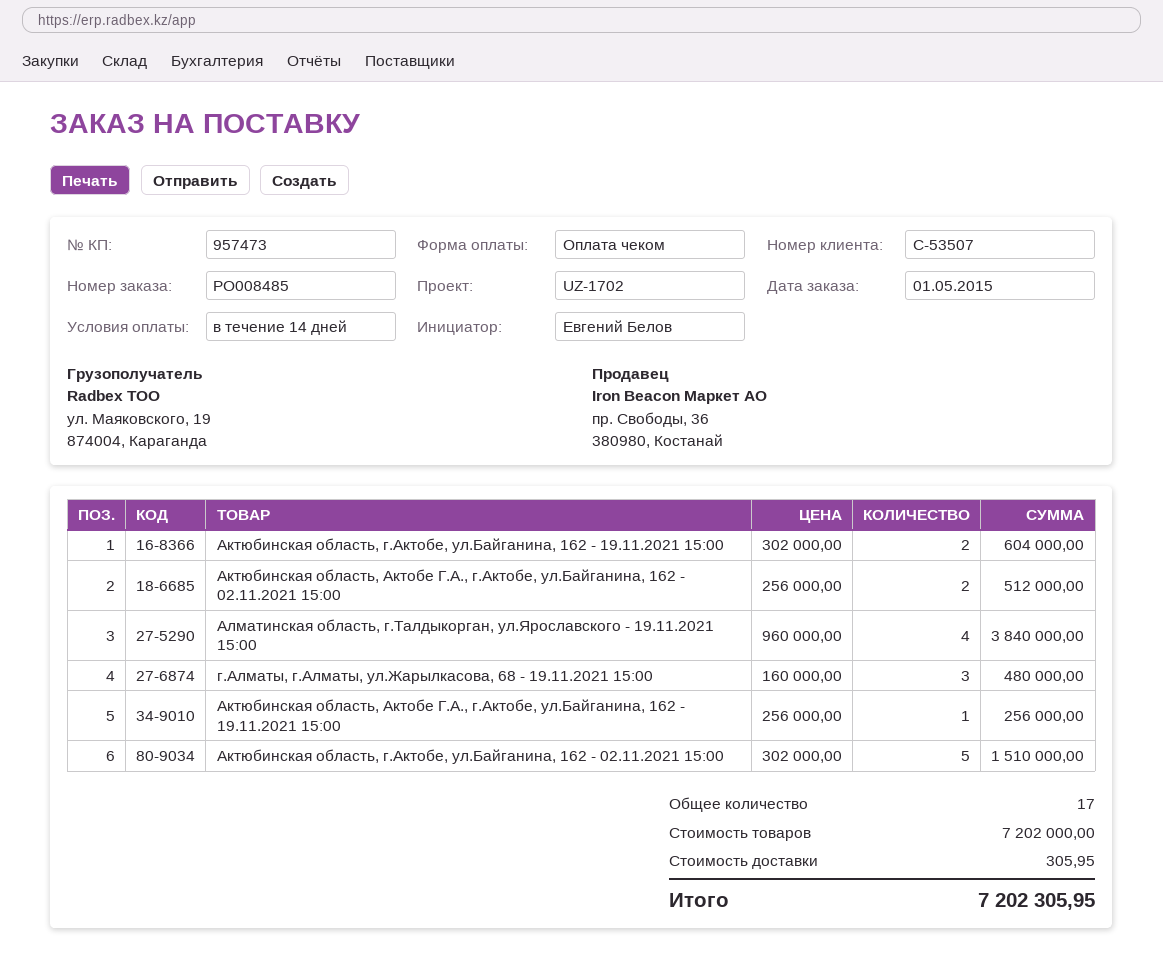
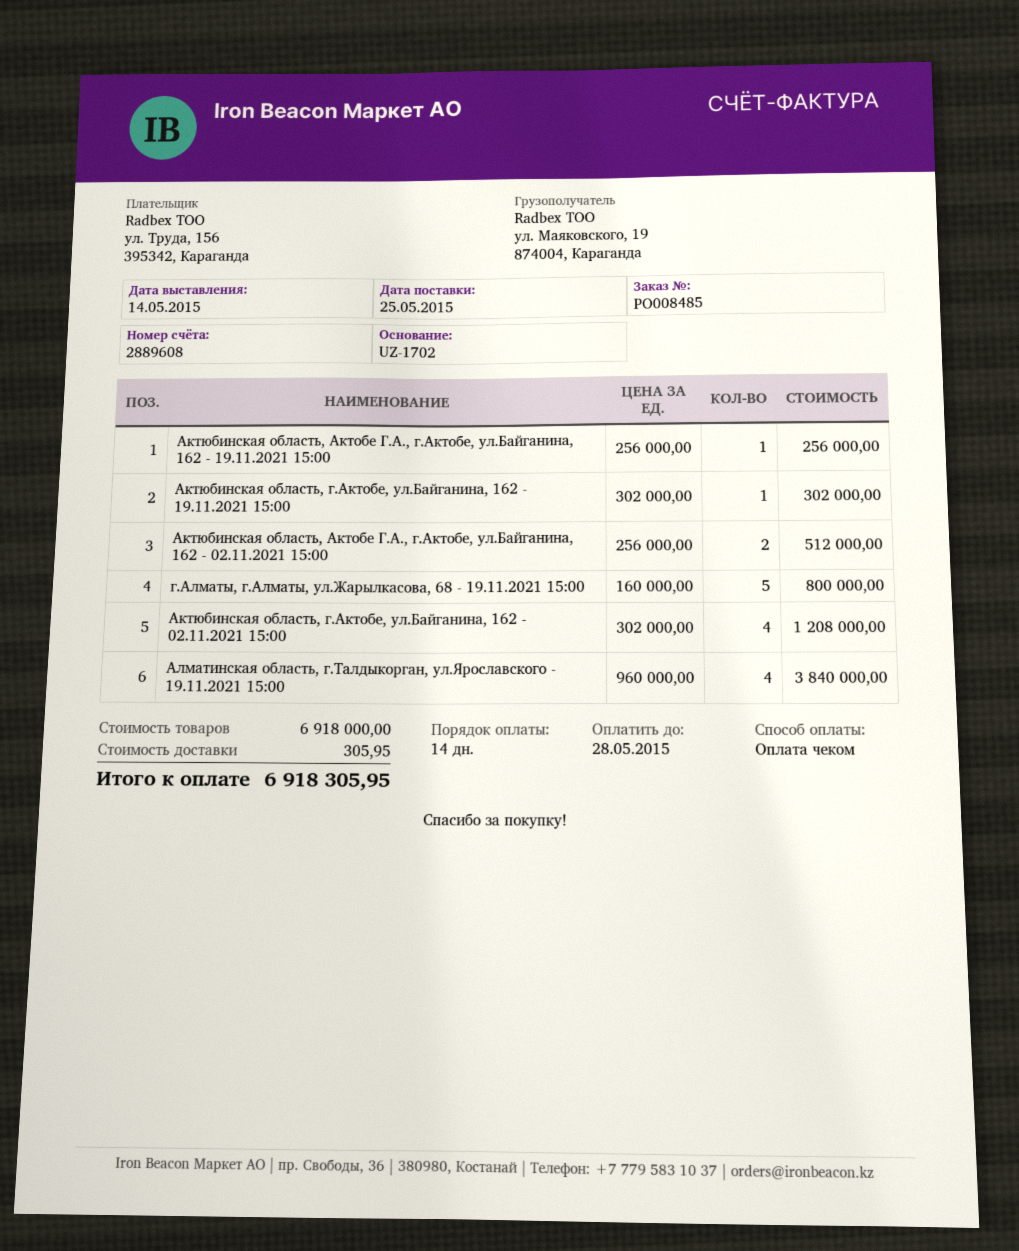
Актюбинская область, г.Актобе, ул.Байганина, 162 - 19.11.2021 15:00: 2 x 302000.00 = 604000.00 -> 1 x 302000.00 = 302000.00
г.Алматы, г.Алматы, ул.Жарылкасова, 68 - 19.11.2021 15:00: 3 x 160000.00 = 480000.00 -> 5 x 160000.00 = 800000.00
Актюбинская область, г.Актобе, ул.Байганина, 162 - 02.11.2021 15:00: 5 x 302000.00 = 1510000.00 -> 4 x 302000.00 = 1208000.00
subtotal: 7202000.00 -> 6918000.00
total: 7202305.95 -> 6918305.95

